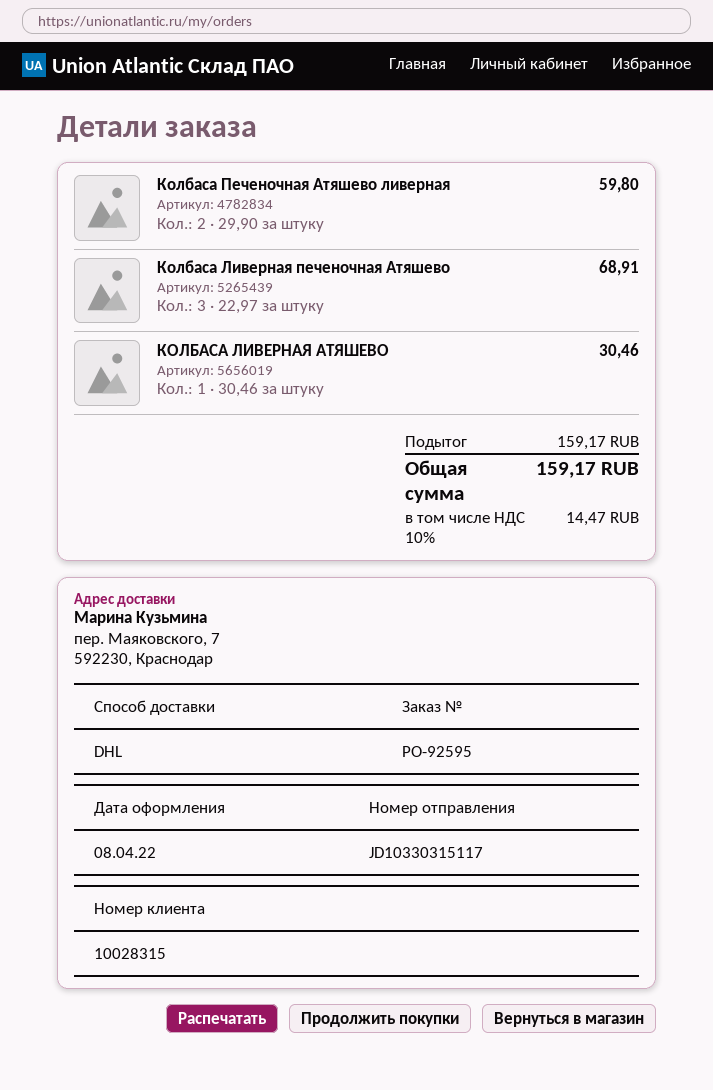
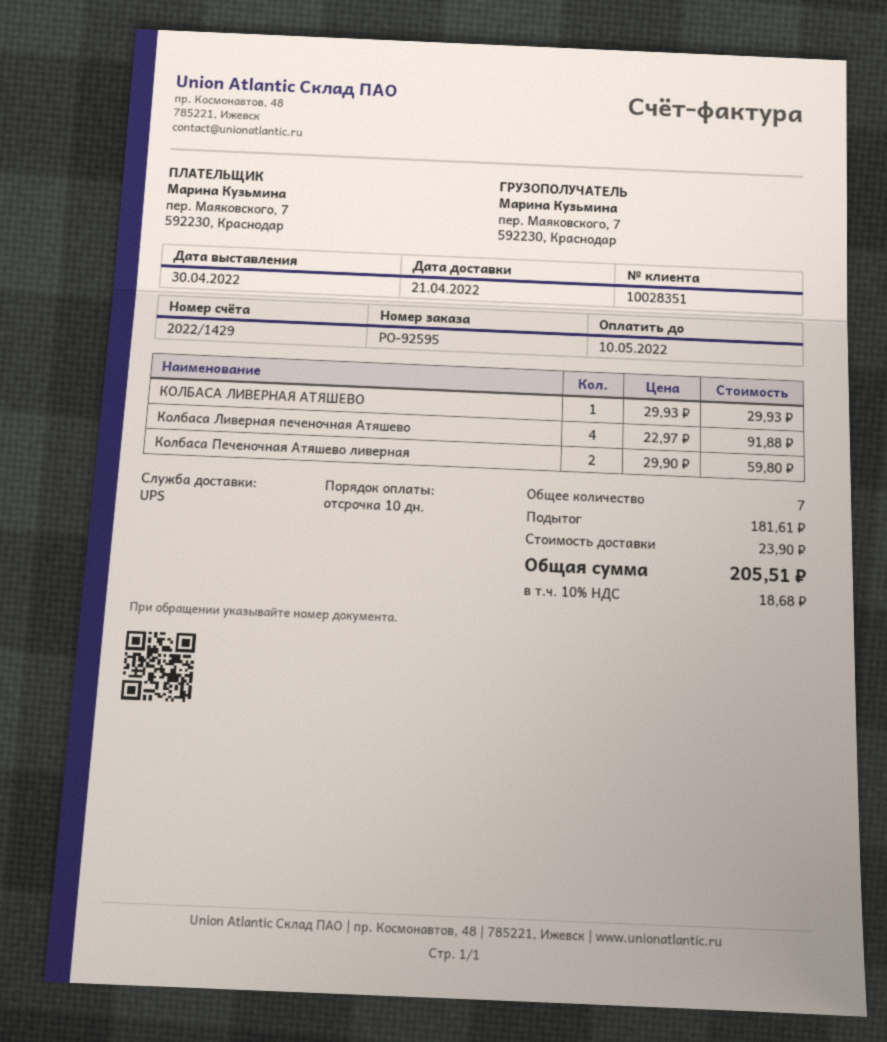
customer number: 10028315 -> 10028351
shipping method: DHL -> UPS
Колбаса Ливерная печеночная Атяшево: 3 x 22.97 = 68.91 -> 4 x 22.97 = 91.88
КОЛБАСА ЛИВЕРНАЯ АТЯШЕВО: 1 x 30.46 = 30.46 -> 1 x 29.93 = 29.93
subtotal: 159.17 -> 181.61
shipping: none -> 23.90
tax: 10% = 14.47 -> 10% = 18.68
total: 159.17 -> 205.51

